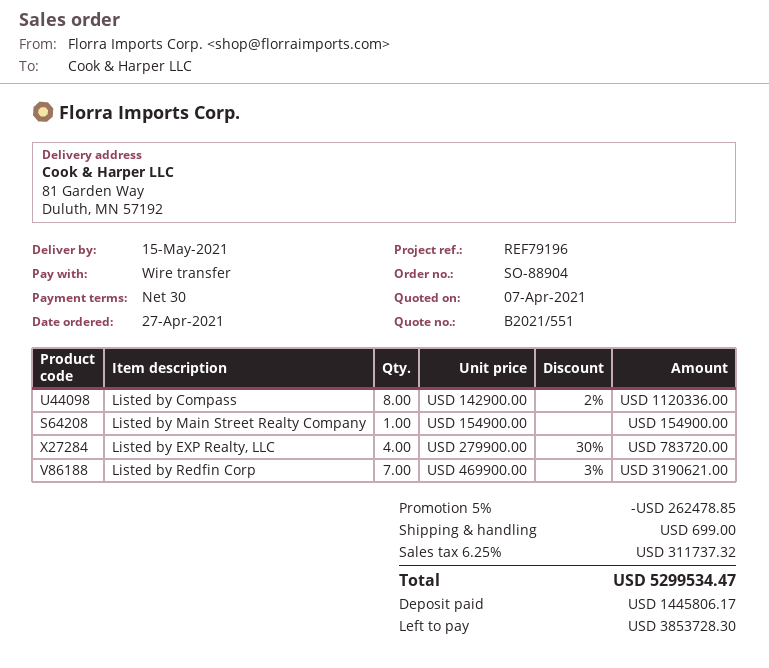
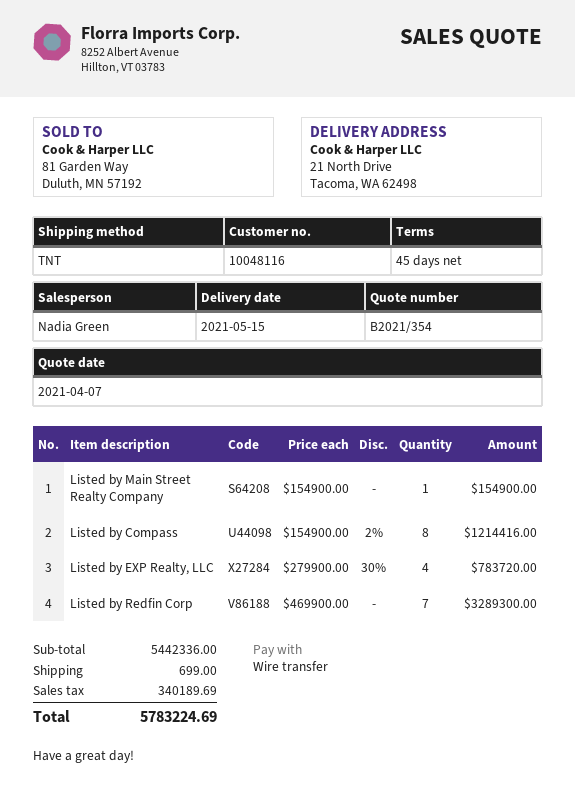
quote number: B2021/551 -> B2021/354
payment terms: 30 days -> 45 days
ship to: 81 Garden Way, Duluth, MN 57192 -> 21 North Drive, Tacoma, WA 62498
Listed by Compass: 8 x 142900.00 - 2% = 1120336.00 -> 8 x 154900.00 - 2% = 1214416.00
Listed by Redfin Corp: 7 x 469900.00 - 3% = 3190621.00 -> 7 x 469900.00 = 3289300.00
discount: 5% = 262478.85 -> none
tax: 311737.32 -> 340189.69
total: 5299534.47 -> 5783224.69

